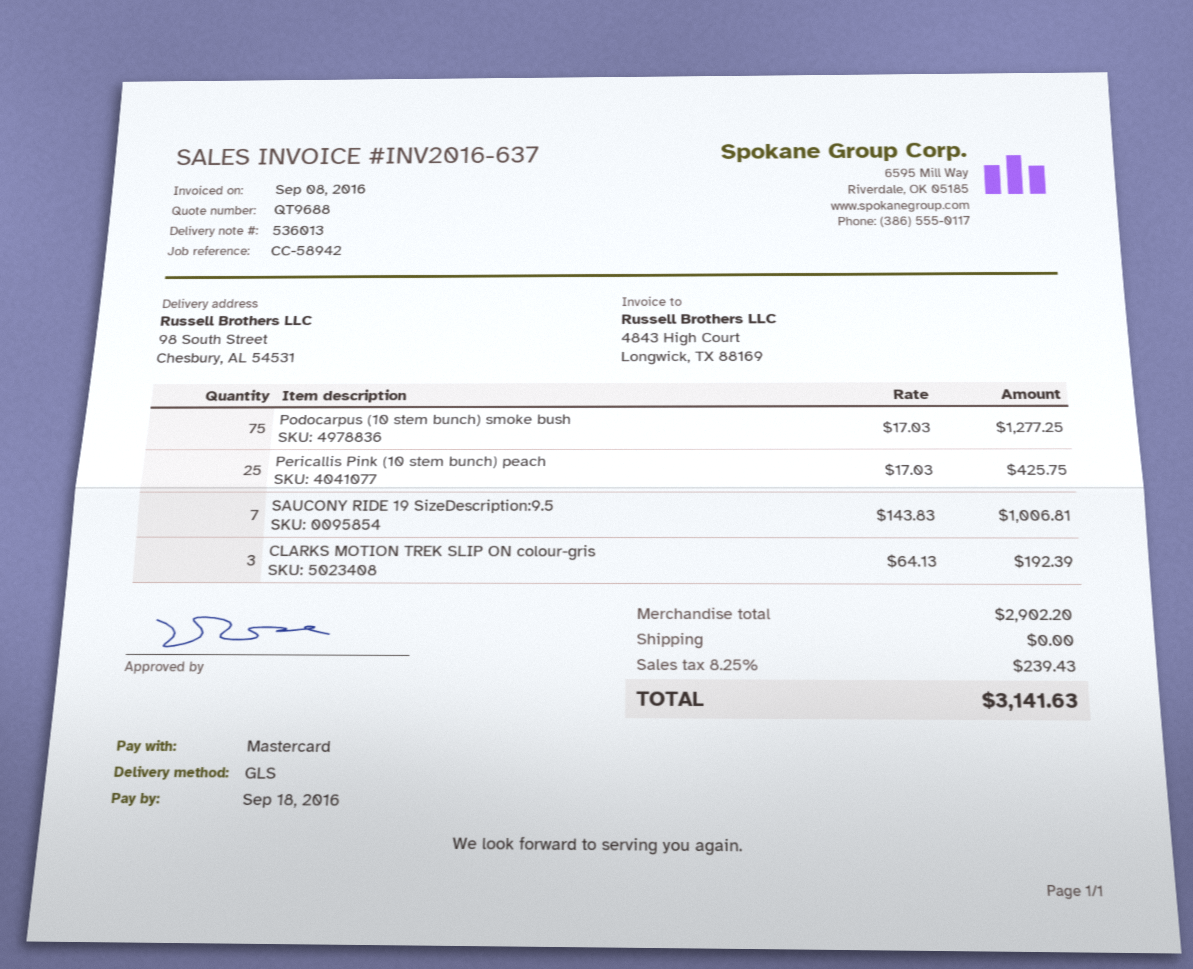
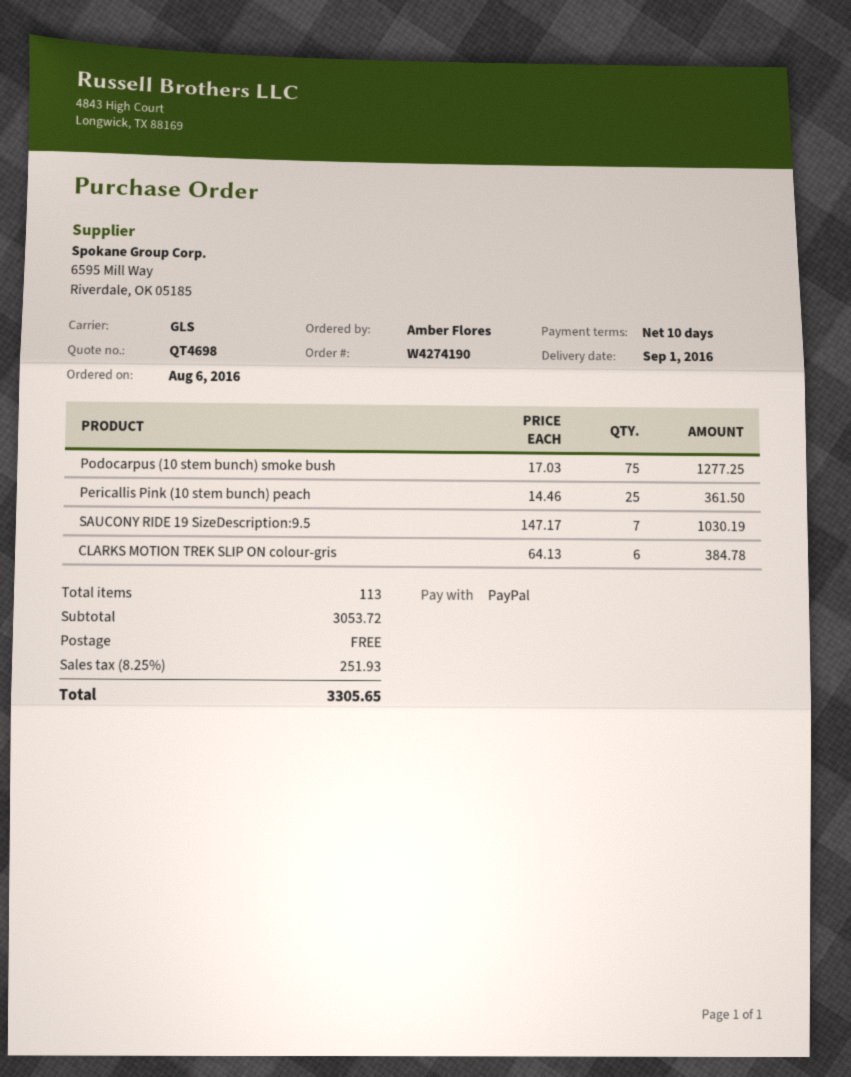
quote number: QT9688 -> QT4698
payment method: Mastercard -> PayPal
Pericallis Pink (10 stem bunch) peach: 25 x 17.03 = 425.75 -> 25 x 14.46 = 361.50
SAUCONY RIDE 19 SizeDescription:9.5: 7 x 143.83 = 1006.81 -> 7 x 147.17 = 1030.19
CLARKS MOTION TREK SLIP ON colour-gris: 3 x 64.13 = 192.39 -> 6 x 64.13 = 384.78
subtotal: 2902.20 -> 3053.72
tax: 8.25% = 239.43 -> 8.25% = 251.93
total: 3141.63 -> 3305.65

